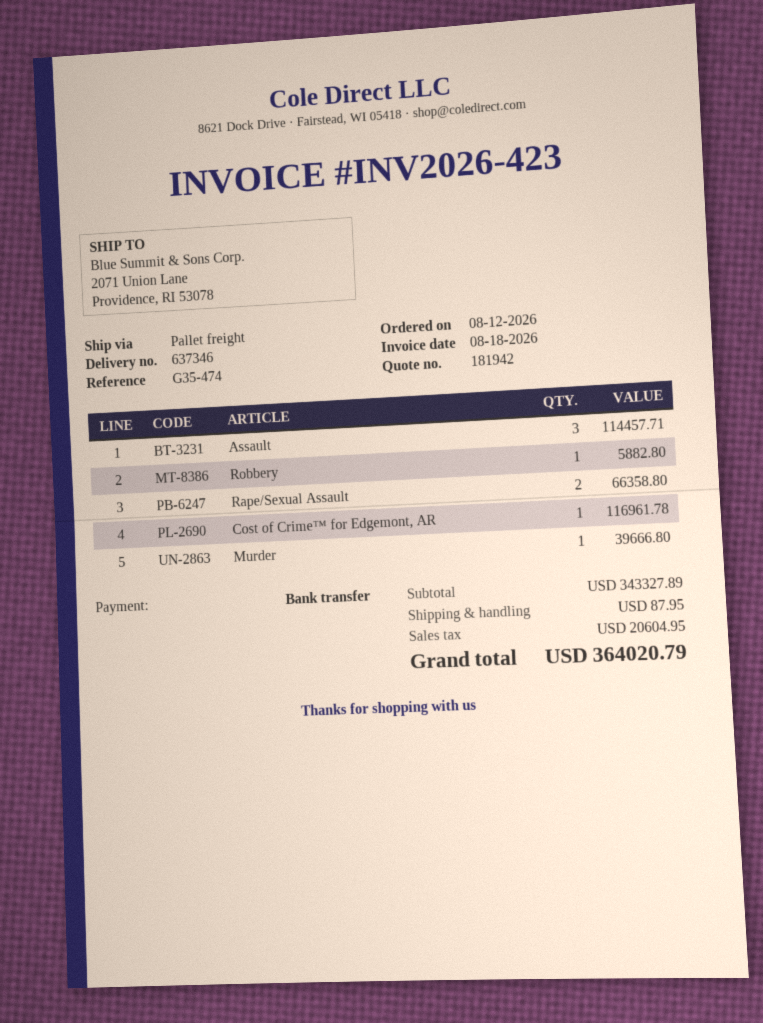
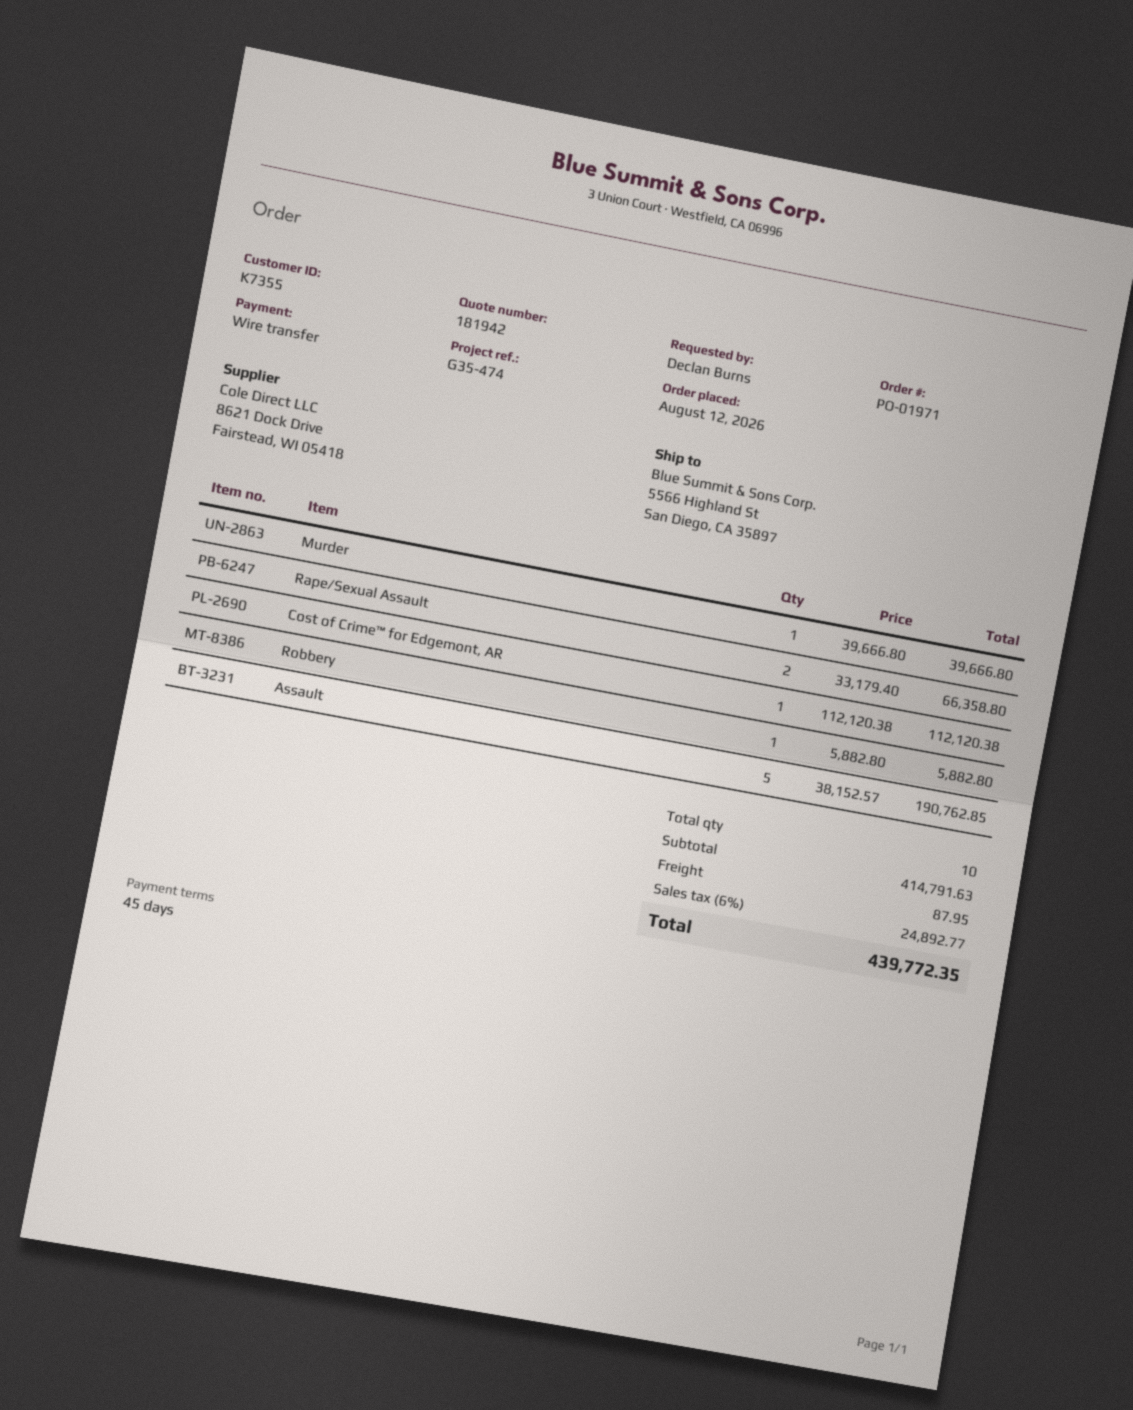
ship to: 2071 Union Lane, Providence, RI 53078 -> 5566 Highland St, San Diego, CA 35897
Assault: 3 for 114457.71 -> 5 for 190762.85
Cost of Crime™ for Edgemont, AR: 1 for 116961.78 -> 1 for 112120.38
subtotal: 343327.89 -> 414791.63
tax: 20604.95 -> 24892.77
total: 364020.79 -> 439772.35

